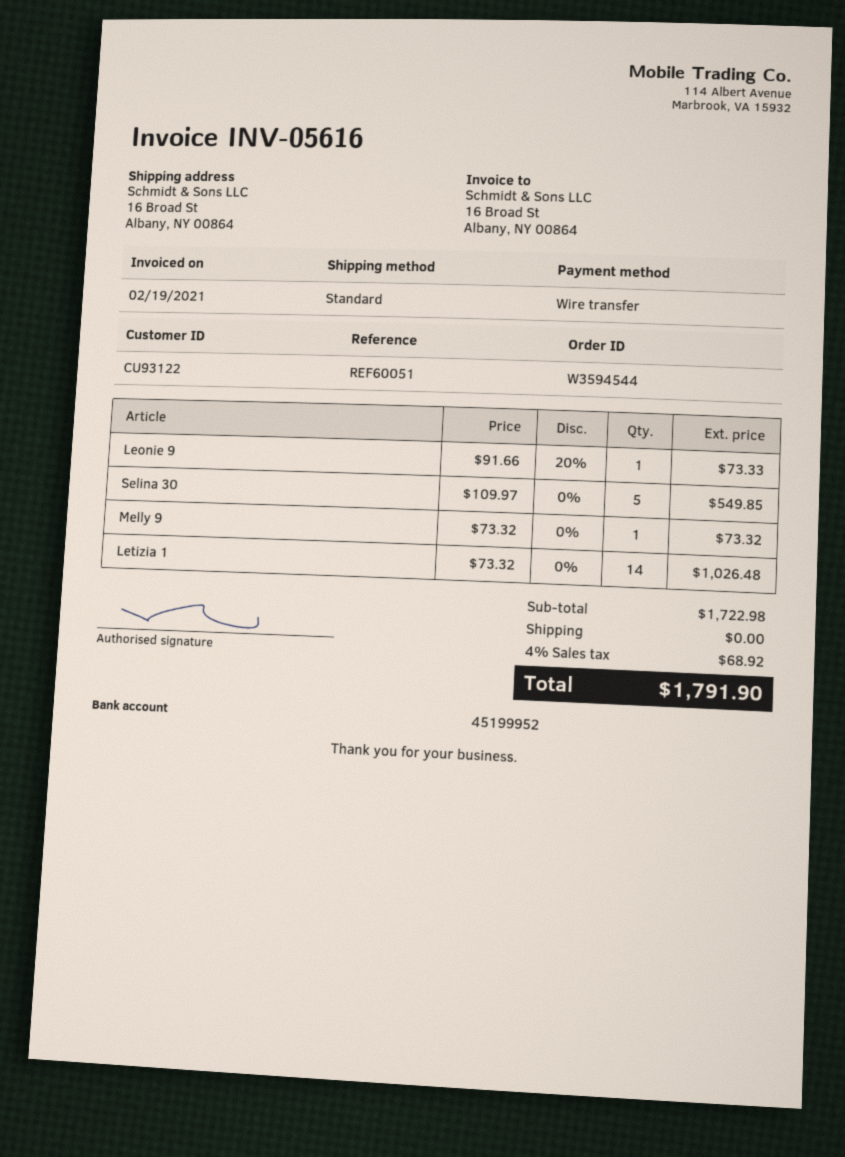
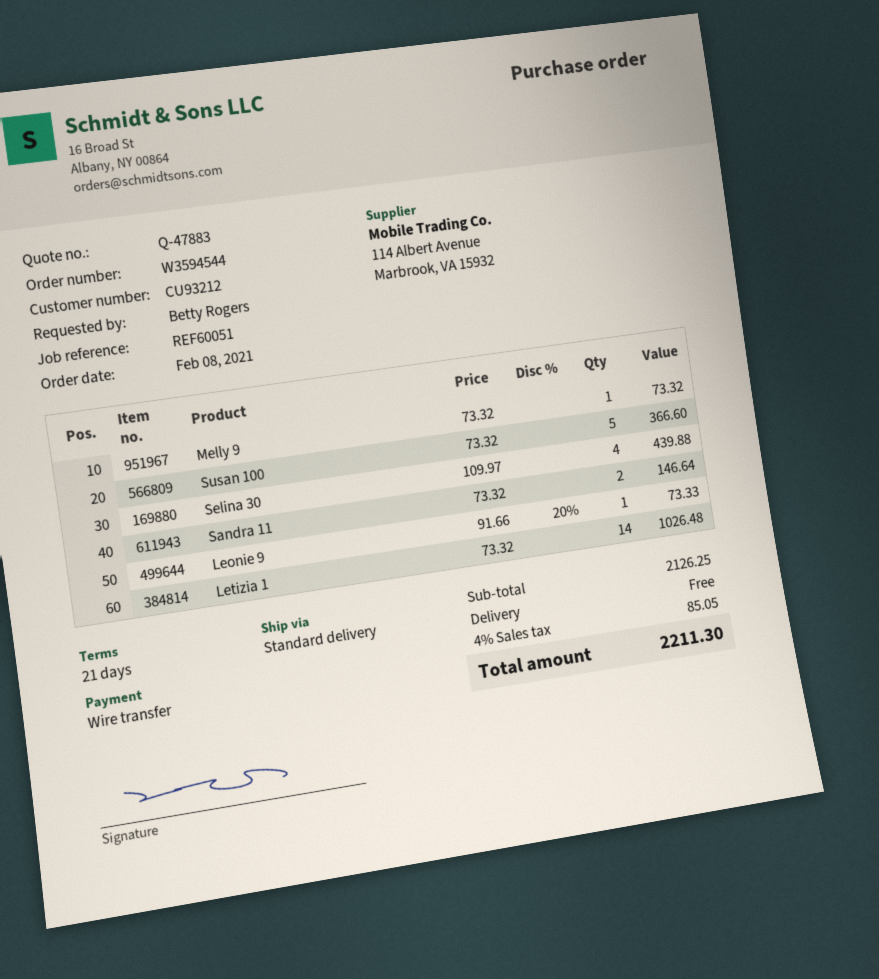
customer number: CU93122 -> CU93212
Selina 30: 5 x 109.97 = 549.85 -> 4 x 109.97 = 439.88
Susan 100: none -> 5 x 73.32 = 366.60
Sandra 11: none -> 2 x 73.32 = 146.64
subtotal: 1722.98 -> 2126.25
tax: 4% = 68.92 -> 4% = 85.05
total: 1791.90 -> 2211.30

